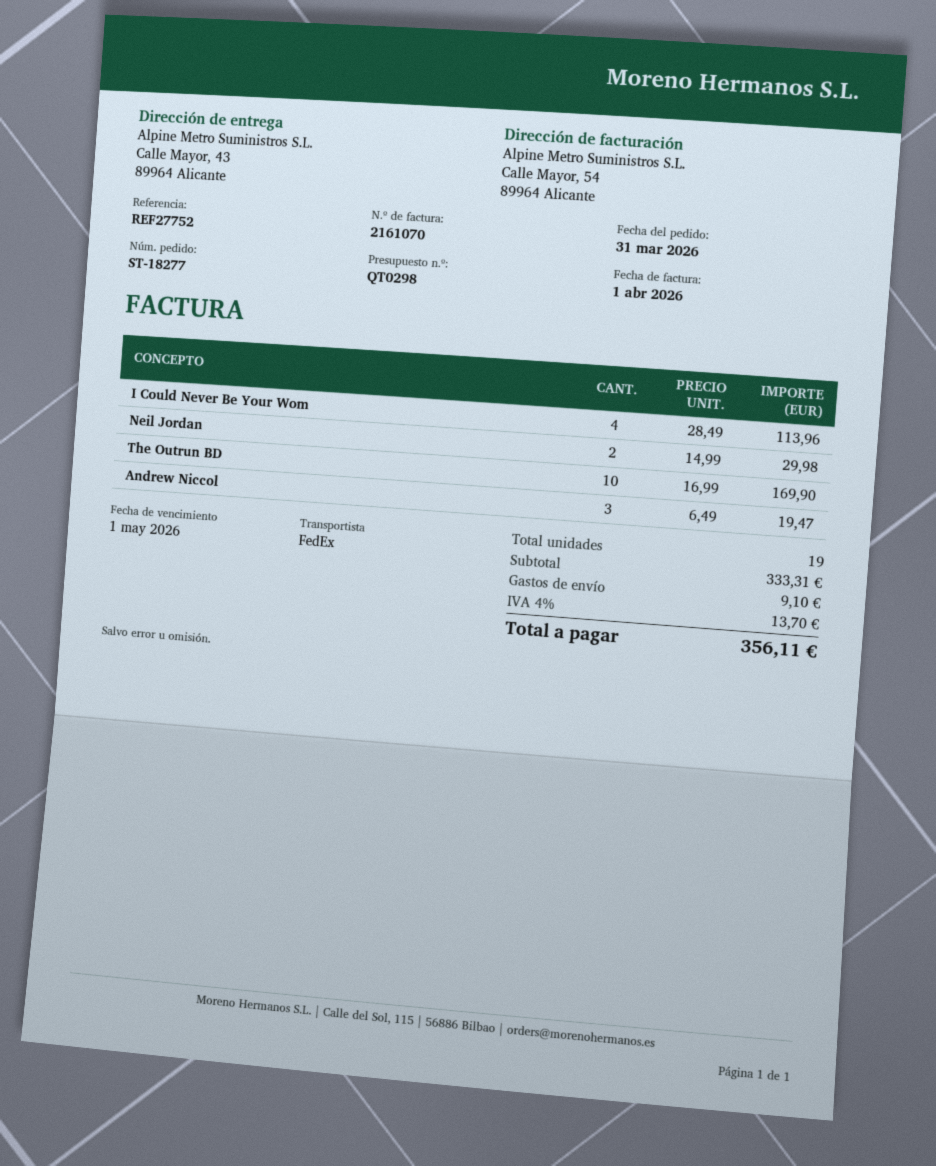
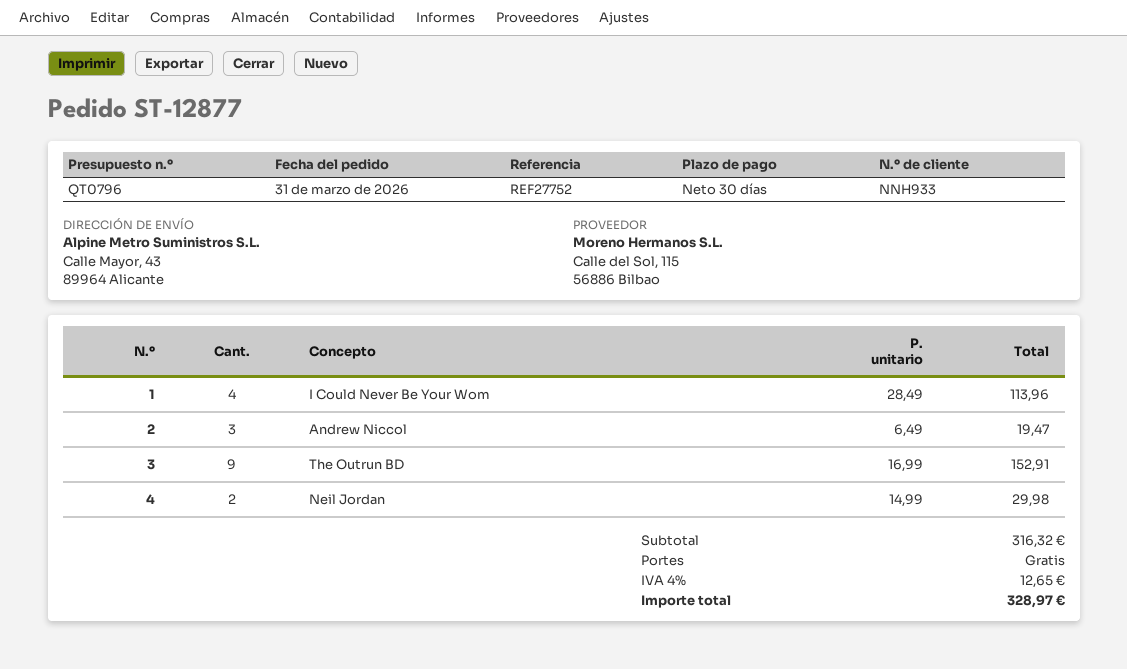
quote number: QT0298 -> QT0796
order number: ST-18277 -> ST-12877
The Outrun BD: 10 x 16.99 = 169.90 -> 9 x 16.99 = 152.91
subtotal: 333.31 -> 316.32
shipping: 9.10 -> 0.00
tax: 4% = 13.70 -> 4% = 12.65
total: 356.11 -> 328.97

